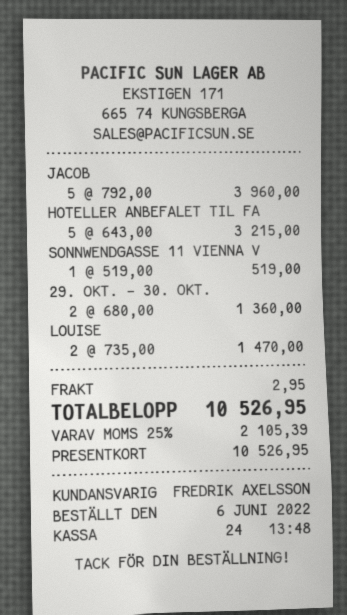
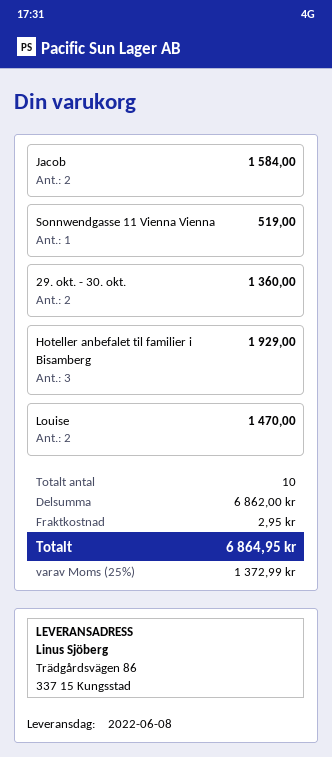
JACOB: 5 for 3960.00 -> 2 for 1584.00
HOTELLER ANBEFALET TIL FA: 5 for 3215.00 -> 3 for 1929.00
tax: 25% = 2105.39 -> 25% = 1372.99
total: 10526.95 -> 6864.95

